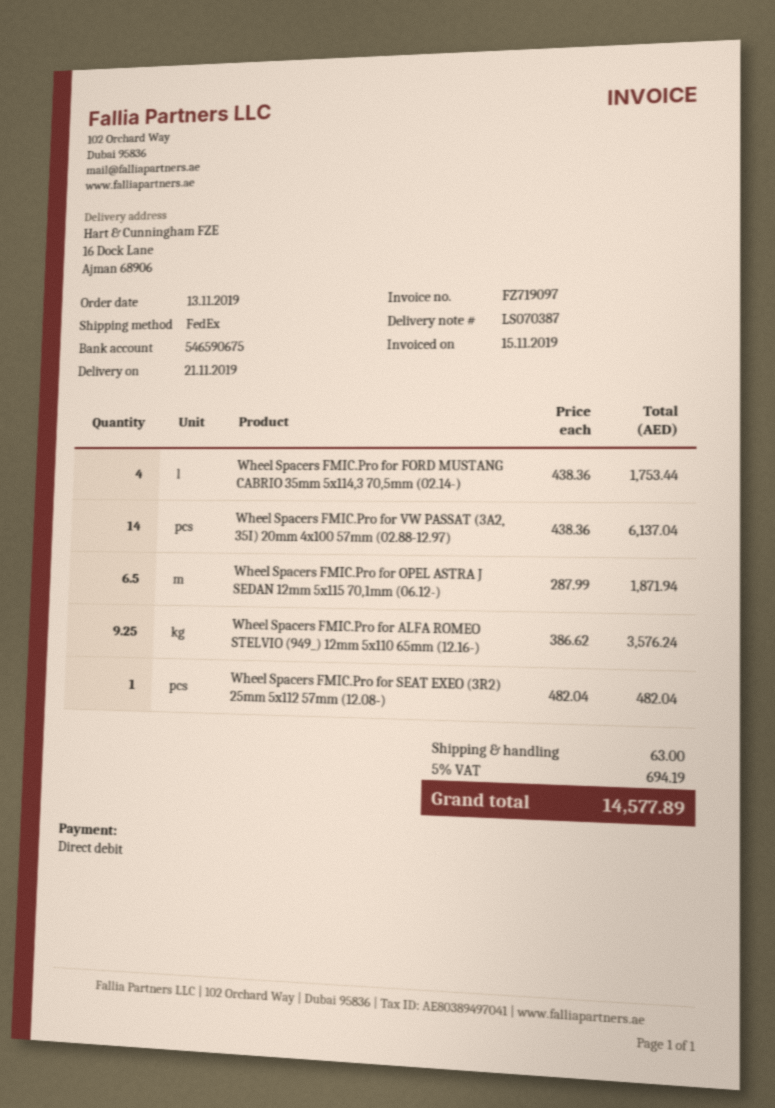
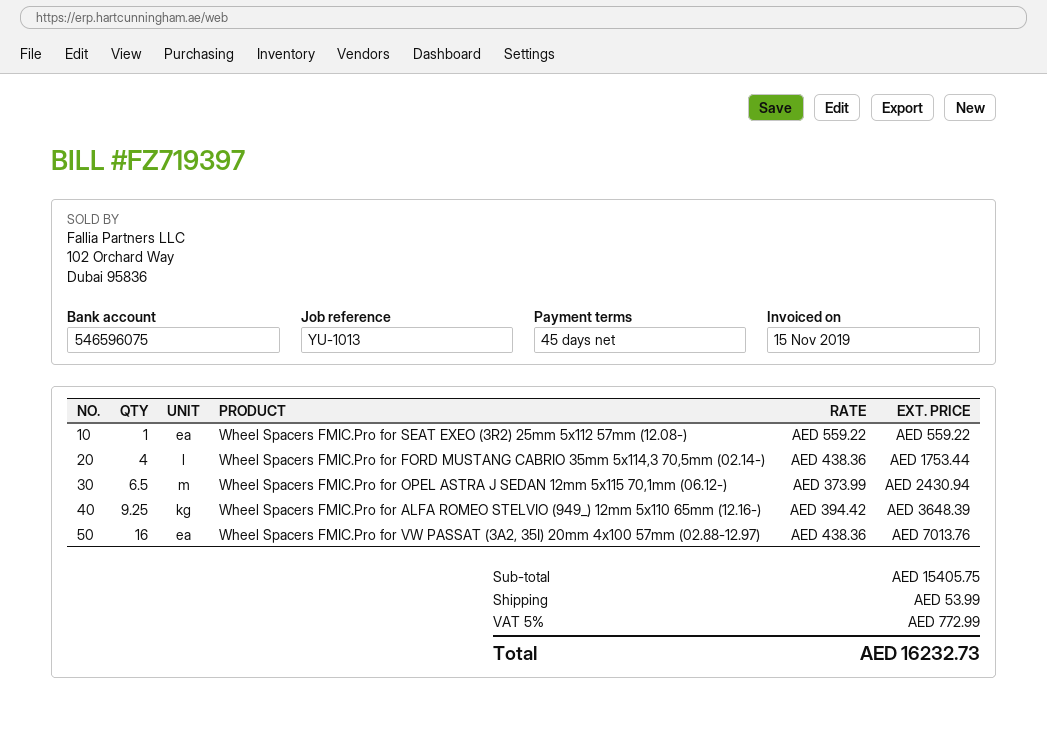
invoice number: FZ719097 -> FZ719397
bank account: 546590675 -> 546596075
Wheel Spacers FMIC.Pro for VW PASSAT (3A2, 35I) 20mm 4x100 57mm (02.88-12.97): 14 x 438.36 = 6137.04 -> 16 x 438.36 = 7013.76
Wheel Spacers FMIC.Pro for OPEL ASTRA J SEDAN 12mm 5x115 70,1mm (06.12-): 6.5 x 287.99 = 1871.94 -> 6.5 x 373.99 = 2430.94
Wheel Spacers FMIC.Pro for ALFA ROMEO STELVIO (949_) 12mm 5x110 65mm (12.16-): 9.25 x 386.62 = 3576.24 -> 9.25 x 394.42 = 3648.39
Wheel Spacers FMIC.Pro for SEAT EXEO (3R2) 25mm 5x112 57mm (12.08-): 1 x 482.04 = 482.04 -> 1 x 559.22 = 559.22
shipping: 63.00 -> 53.99
tax: 5% = 694.19 -> 5% = 772.99
total: 14577.89 -> 16232.73

